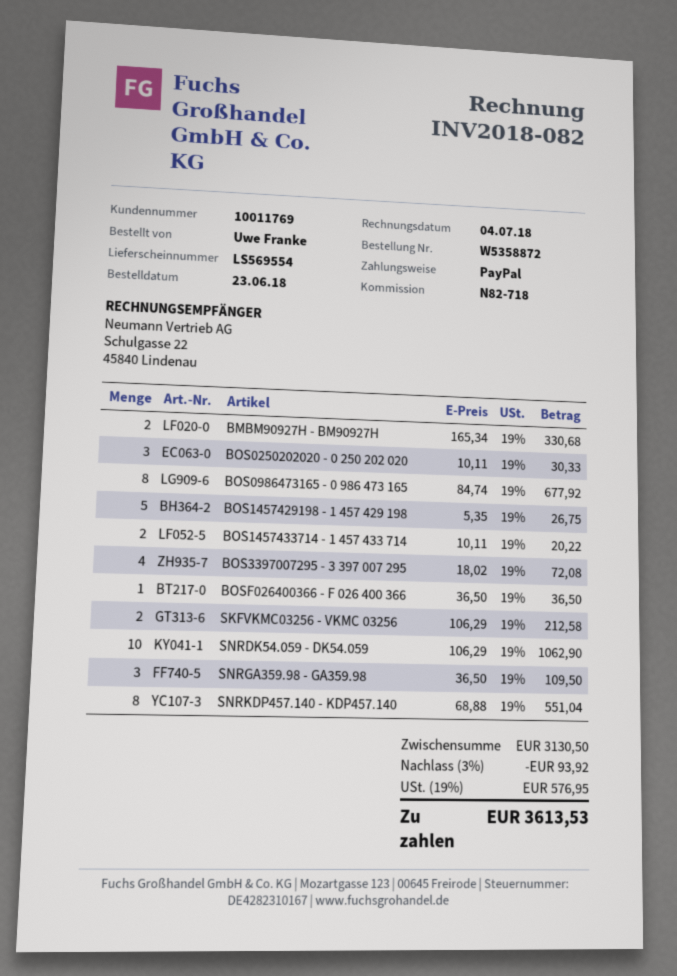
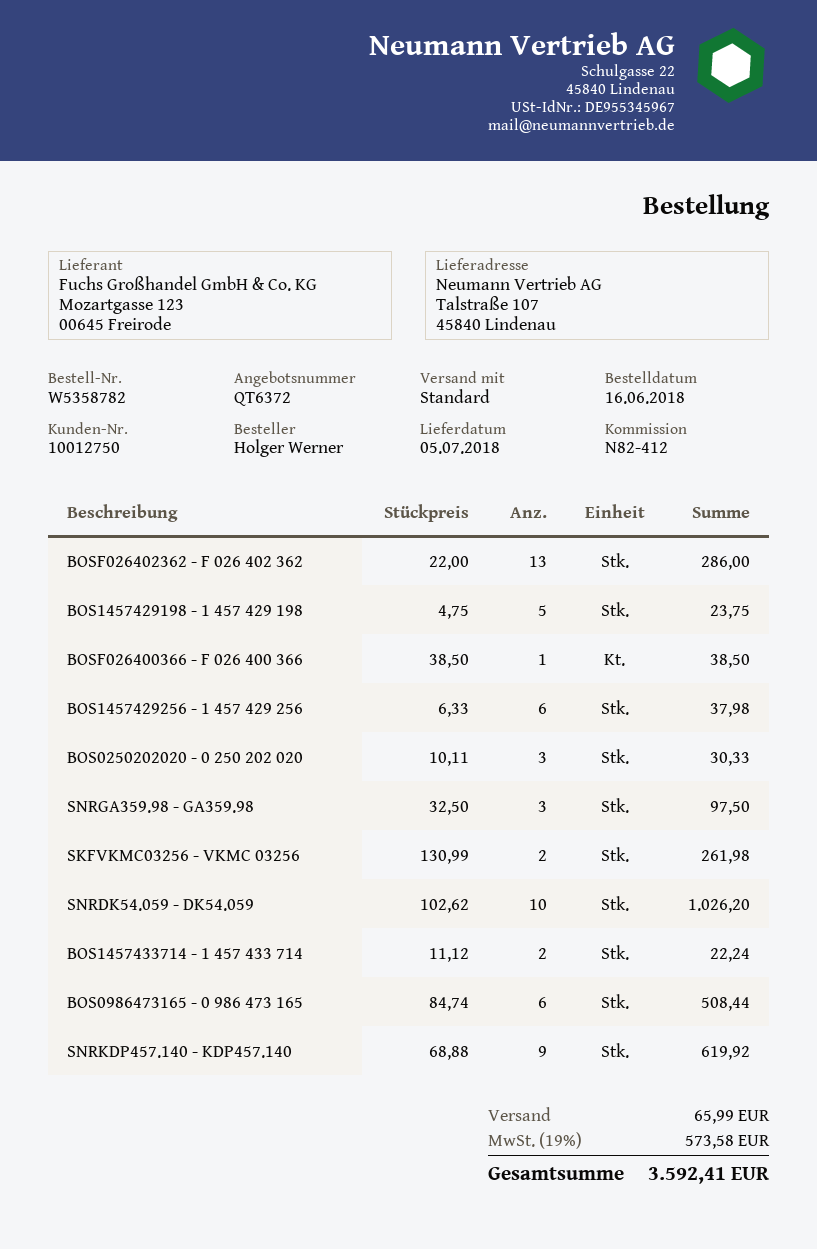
order number: W5358872 -> W5358782
order date: 2018-06-23 -> 2018-06-16
customer number: 10011769 -> 10012750
reference: N82-718 -> N82-412
ordered by: Uwe Franke -> Holger Werner
BMBM90927H - BM90927H: 2 x 165.34 = 330.68 -> none
BOS0986473165 - 0 986 473 165: 8 x 84.74 = 677.92 -> 6 x 84.74 = 508.44
BOS1457429198 - 1 457 429 198: 5 x 5.35 = 26.75 -> 5 x 4.75 = 23.75
BOS1457433714 - 1 457 433 714: 2 x 10.11 = 20.22 -> 2 x 11.12 = 22.24
BOS3397007295 - 3 397 007 295: 4 x 18.02 = 72.08 -> none
BOSF026400366 - F 026 400 366: 1 x 36.50 = 36.50 -> 1 x 38.50 = 38.50
SKFVKMC03256 - VKMC 03256: 2 x 106.29 = 212.58 -> 2 x 130.99 = 261.98
SNRDK54.059 - DK54.059: 10 x 106.29 = 1062.90 -> 10 x 102.62 = 1026.20
SNRGA359.98 - GA359.98: 3 x 36.50 = 109.50 -> 3 x 32.50 = 97.50
SNRKDP457.140 - KDP457.140: 8 x 68.88 = 551.04 -> 9 x 68.88 = 619.92
BOSF026402362 - F 026 402 362: none -> 13 x 22.00 = 286.00
BOS1457429256 - 1 457 429 256: none -> 6 x 6.33 = 37.98
discount: 3% = 93.92 -> none
shipping: none -> 65.99
tax: 19% = 576.95 -> 19% = 573.58
total: 3613.53 -> 3592.41

